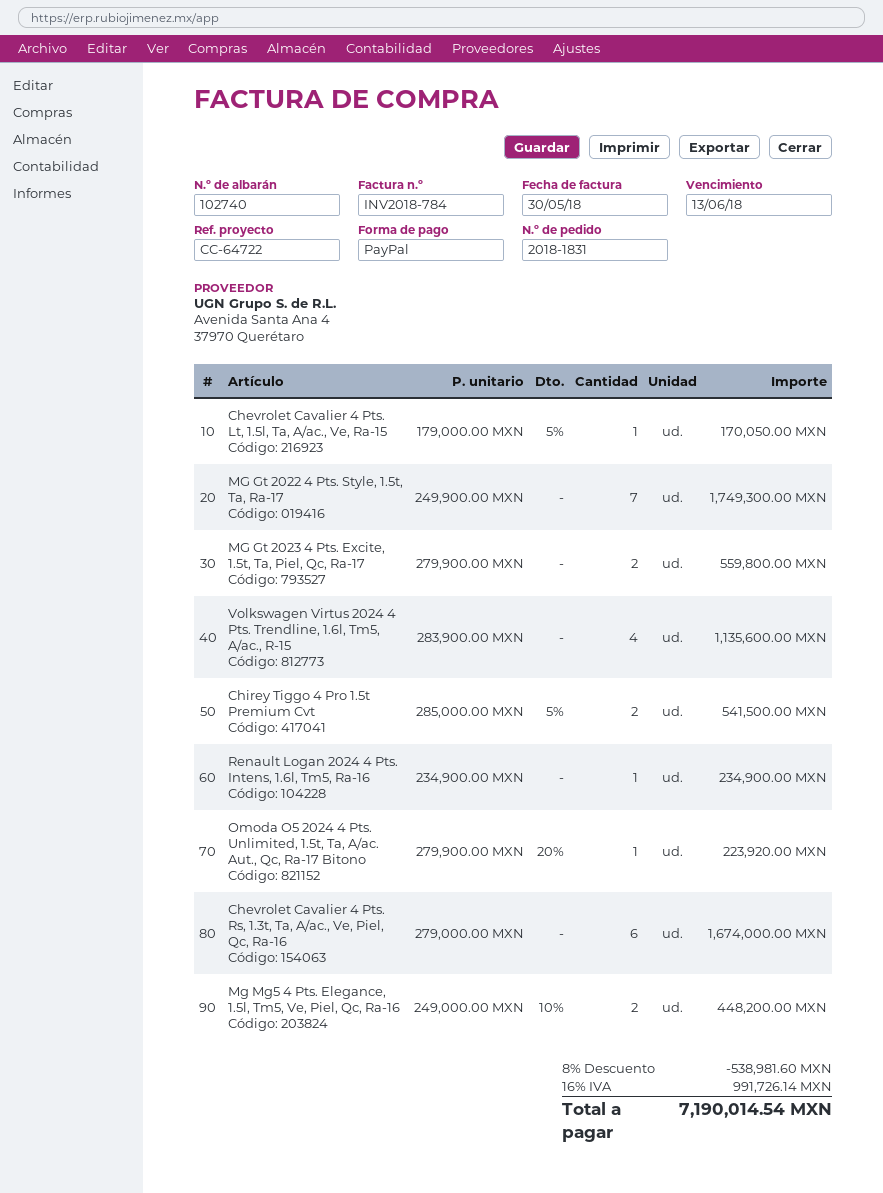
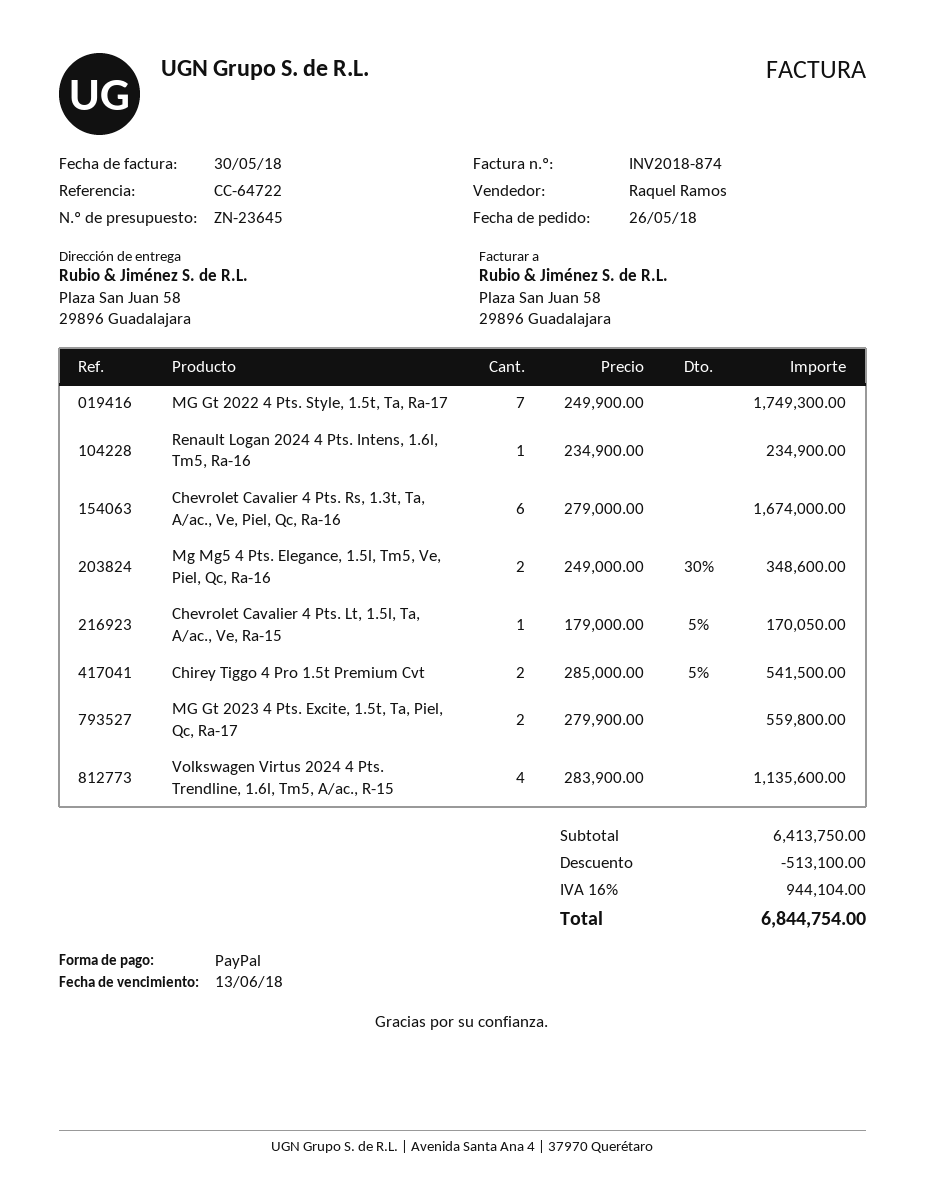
invoice number: INV2018-784 -> INV2018-874
Omoda O5 2024 4 Pts. Unlimited, 1.5t, Ta, A/ac. Aut., Qc, Ra-17 Bitono: 1 x 279900.00 - 20% = 223920.00 -> none
Mg Mg5 4 Pts. Elegance, 1.5l, Tm5, Ve, Piel, Qc, Ra-16: 2 x 249000.00 - 10% = 448200.00 -> 2 x 249000.00 - 30% = 348600.00
discount: 538981.60 -> 513100.00
tax: 16% = 991726.14 -> 16% = 944104.00
total: 7190014.54 -> 6844754.00

